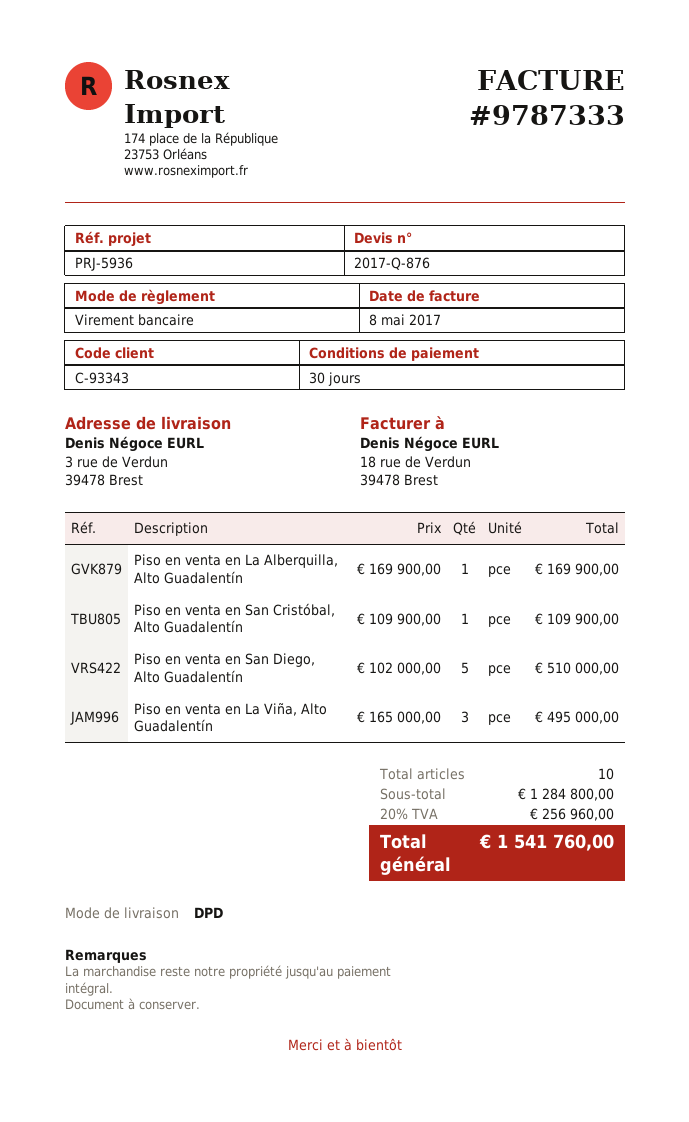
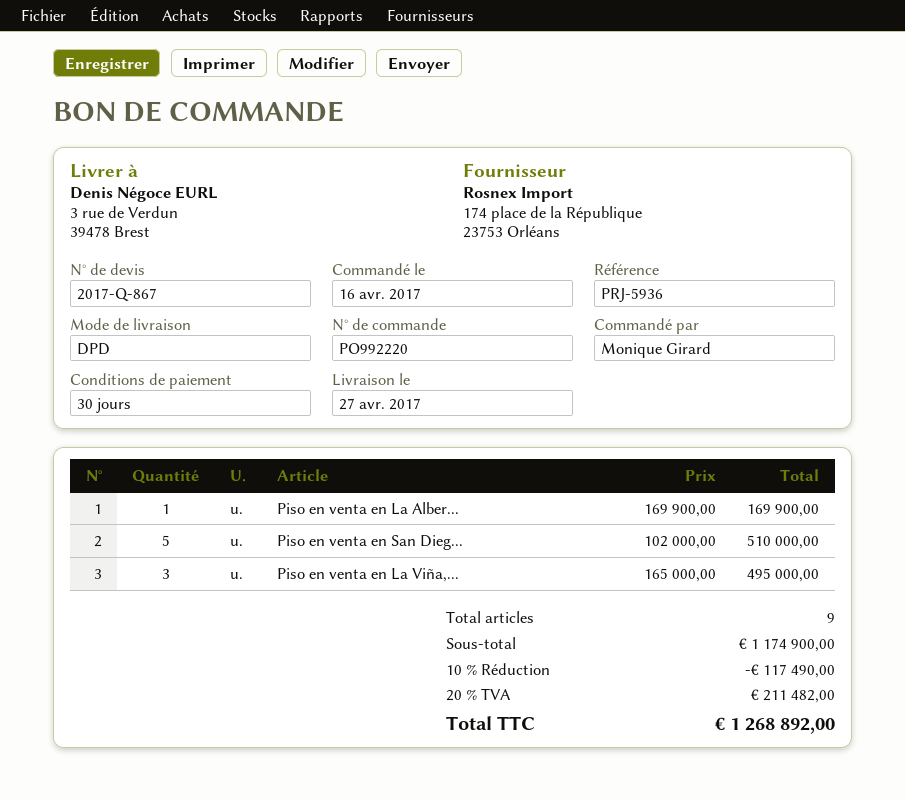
quote number: 2017-Q-876 -> 2017-Q-867
Piso en venta en San Cristóbal, Alto Guadalentín: 1 x 109900.00 = 109900.00 -> none
total quantity: 10 -> 9
subtotal: 1284800.00 -> 1174900.00
discount: none -> 10% = 117490.00
tax: 20% = 256960.00 -> 20% = 211482.00
total: 1541760.00 -> 1268892.00

